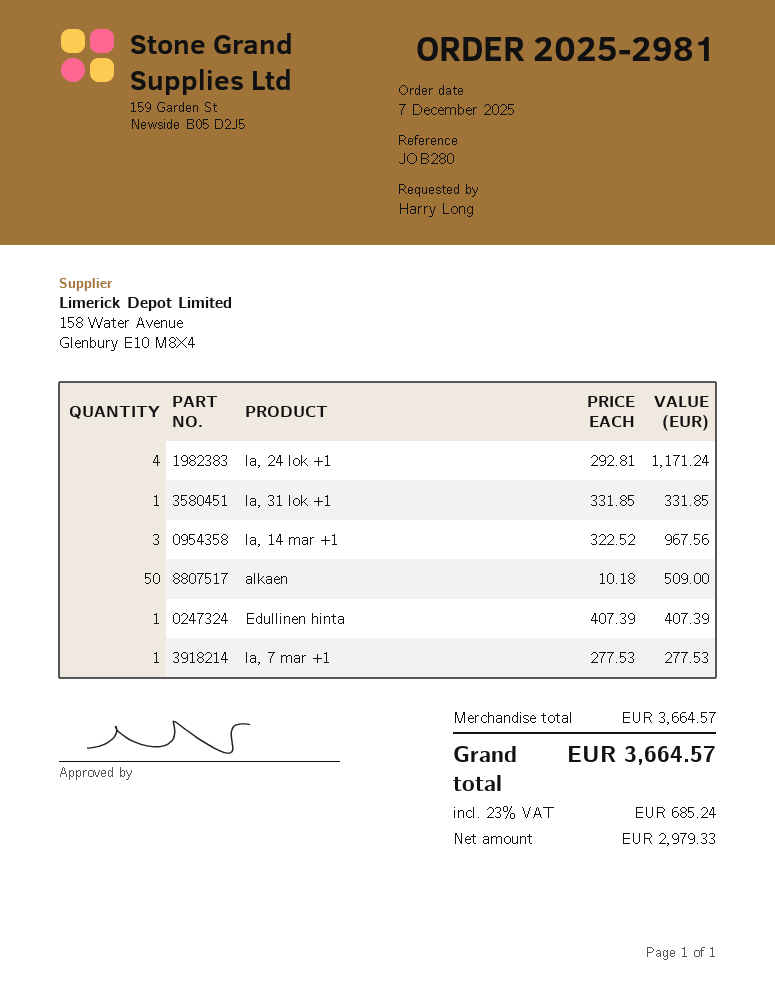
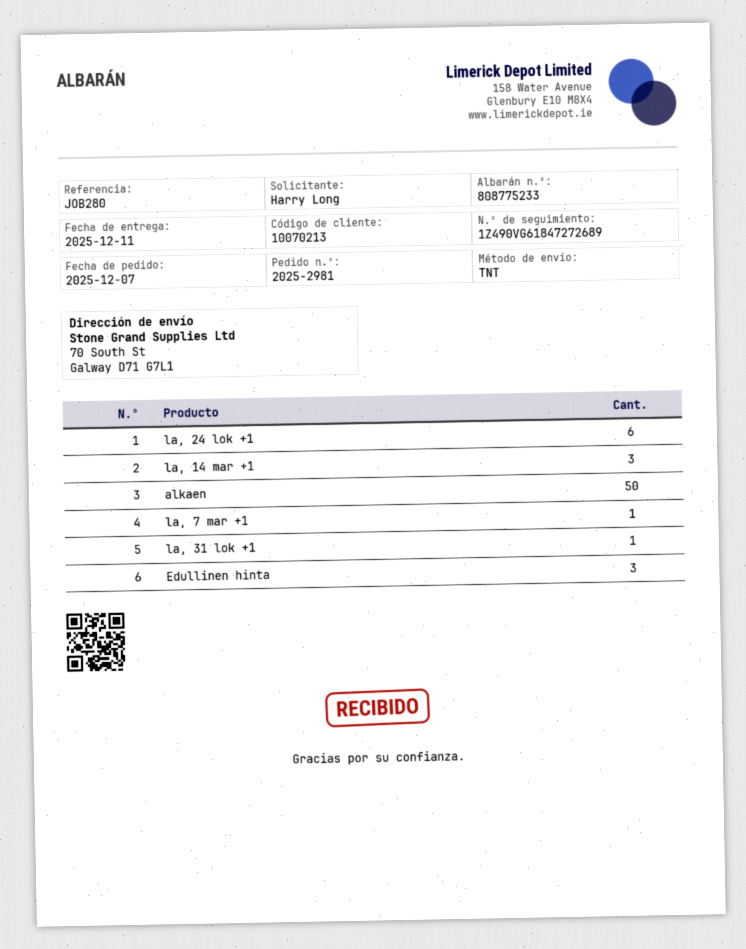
la, 24 lok +1: 4 -> 6
Edullinen hinta: 1 -> 3

